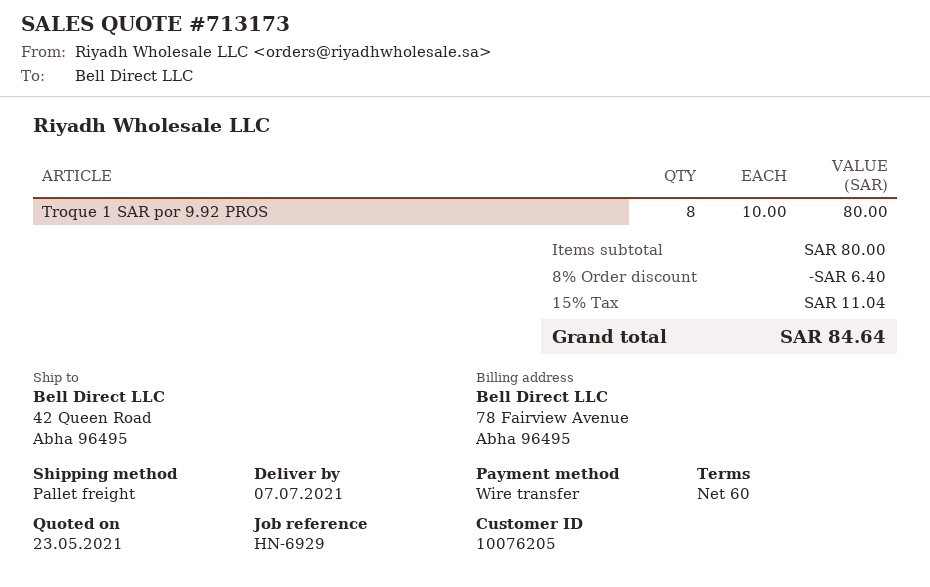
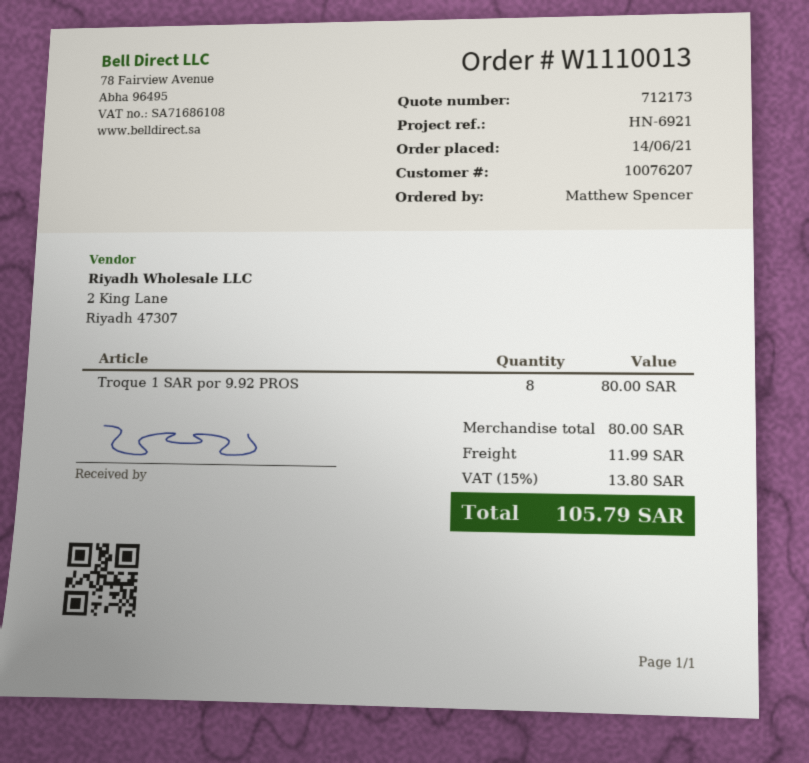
quote number: 713173 -> 712173
customer number: 10076205 -> 10076207
reference: HN-6929 -> HN-6921
discount: 8% = 6.40 -> none
shipping: none -> 11.99
tax: 15% = 11.04 -> 15% = 13.80
total: 84.64 -> 105.79

